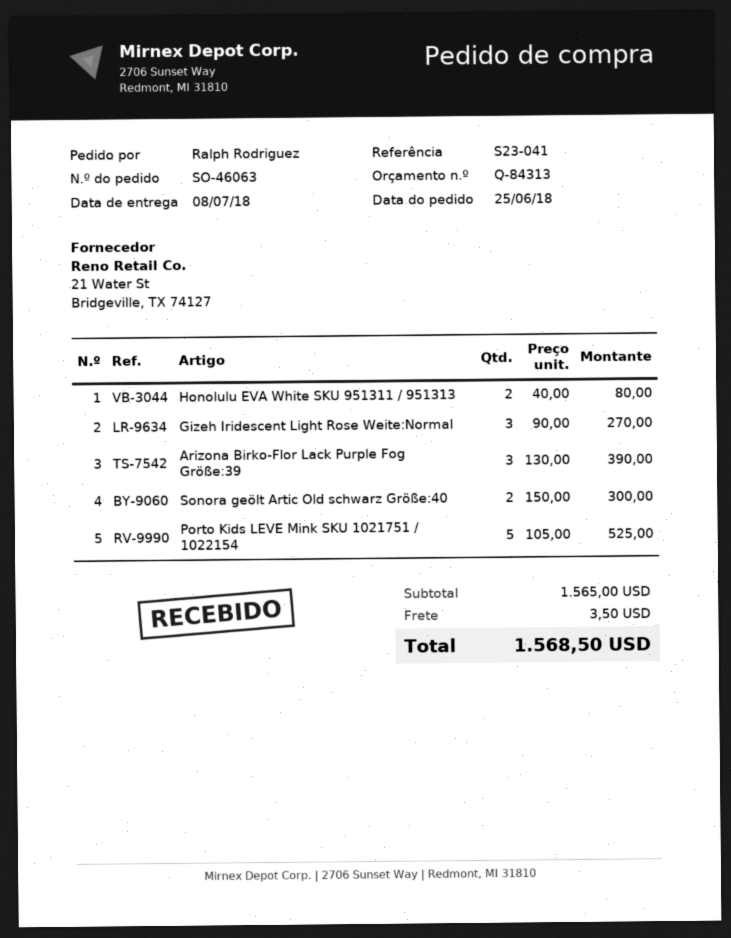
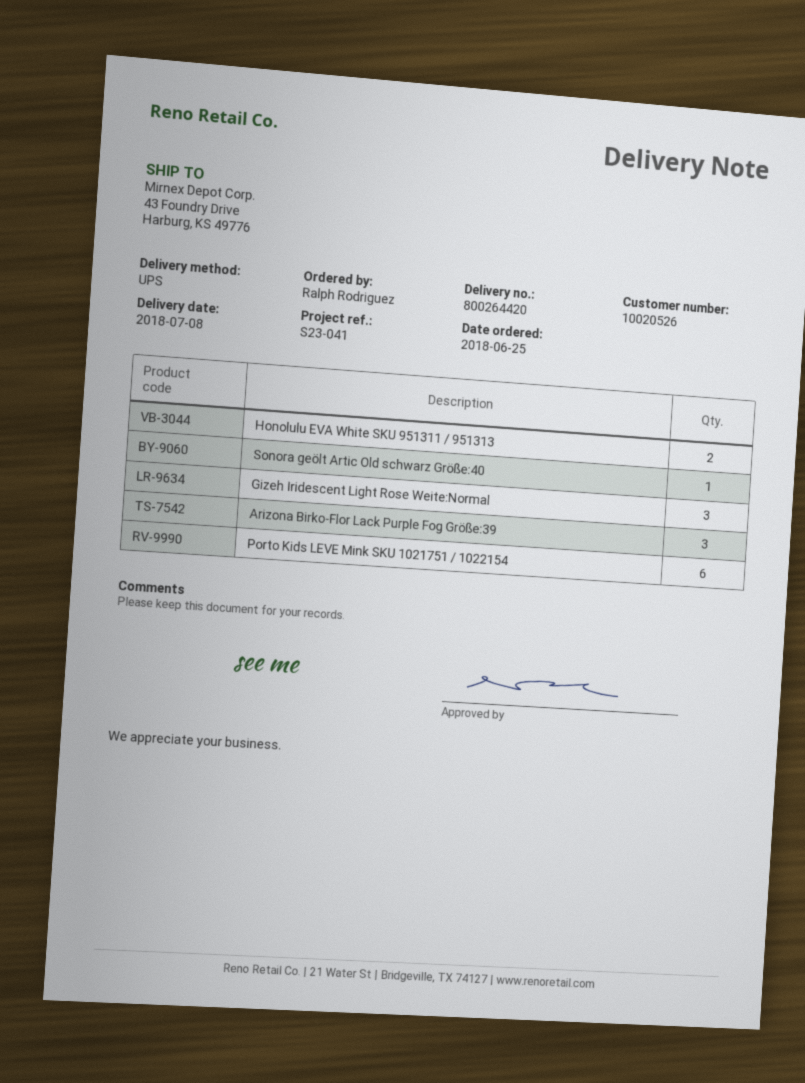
Sonora geölt Artic Old schwarz Größe:40: 2 -> 1
Porto Kids LEVE Mink SKU 1021751 / 1022154: 5 -> 6

